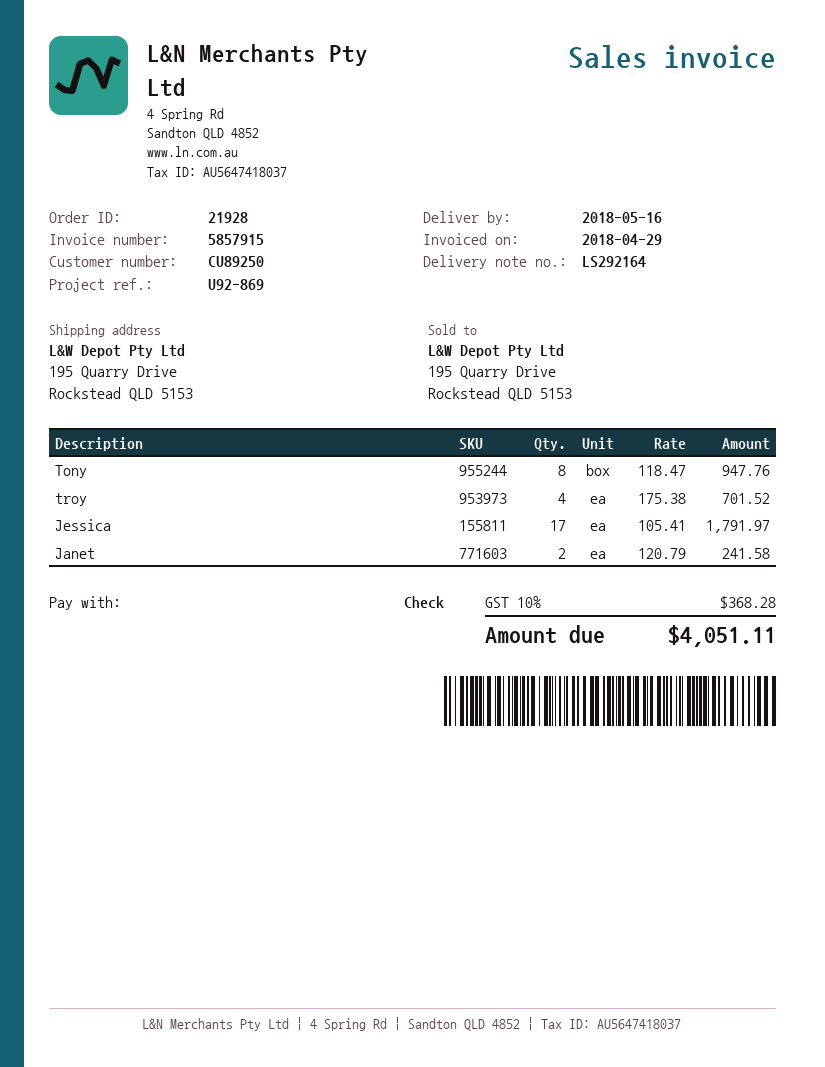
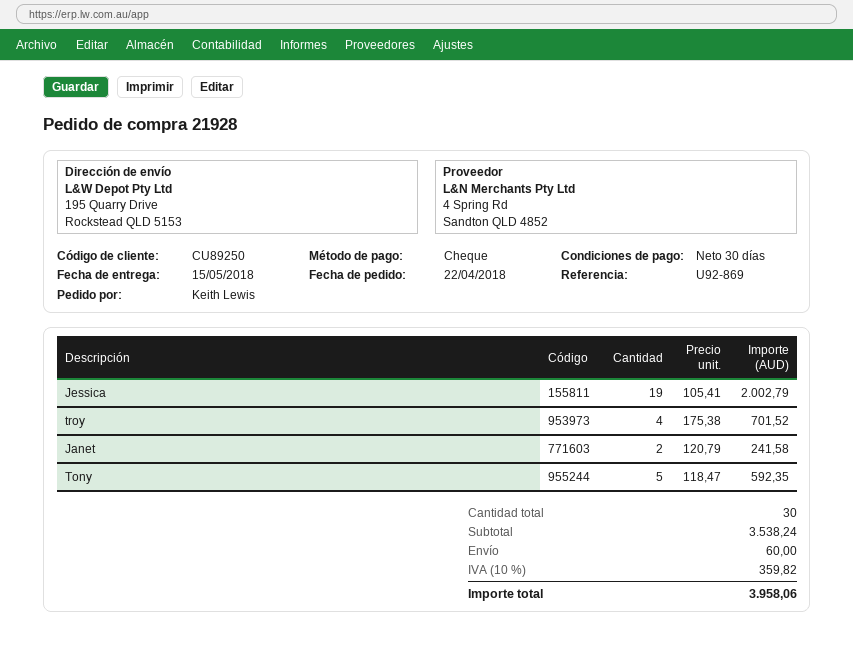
delivery date: 2018-05-16 -> 2018-05-15
Tony: 8 x 118.47 = 947.76 -> 5 x 118.47 = 592.35
Jessica: 17 x 105.41 = 1791.97 -> 19 x 105.41 = 2002.79
shipping: none -> 60.00
tax: 10% = 368.28 -> 10% = 359.82
total: 4051.11 -> 3958.06

